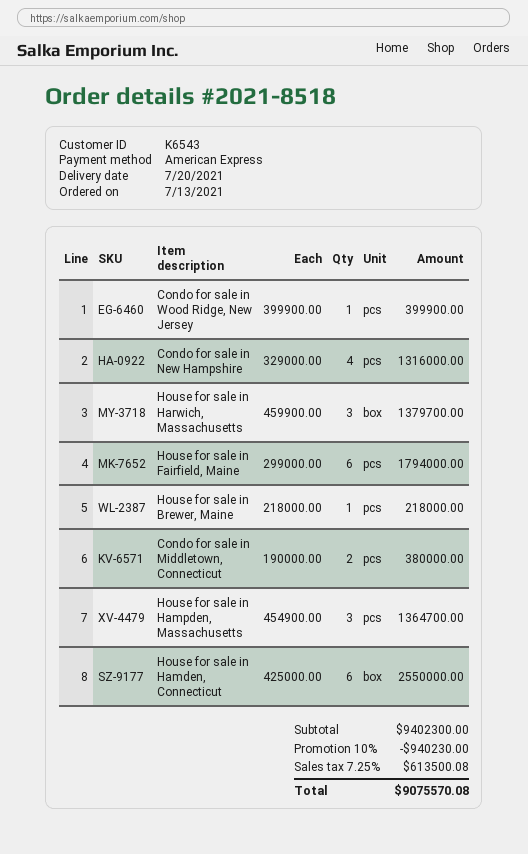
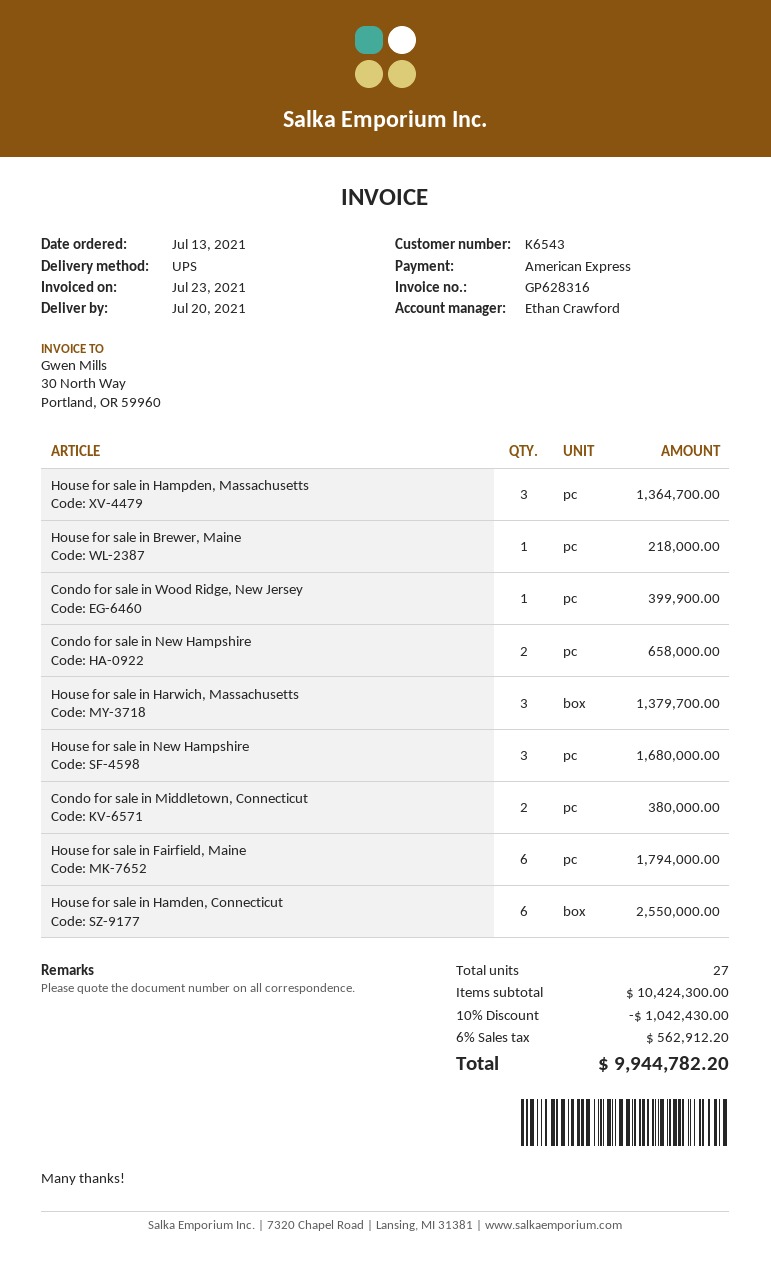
Condo for sale in New Hampshire: 4 for 1316000.00 -> 2 for 658000.00
House for sale in New Hampshire: none -> 3 for 1680000.00
subtotal: 9402300.00 -> 10424300.00
discount: 10% = 940230.00 -> 10% = 1042430.00
tax: 7.25% = 613500.08 -> 6% = 562912.20
total: 9075570.08 -> 9944782.20

